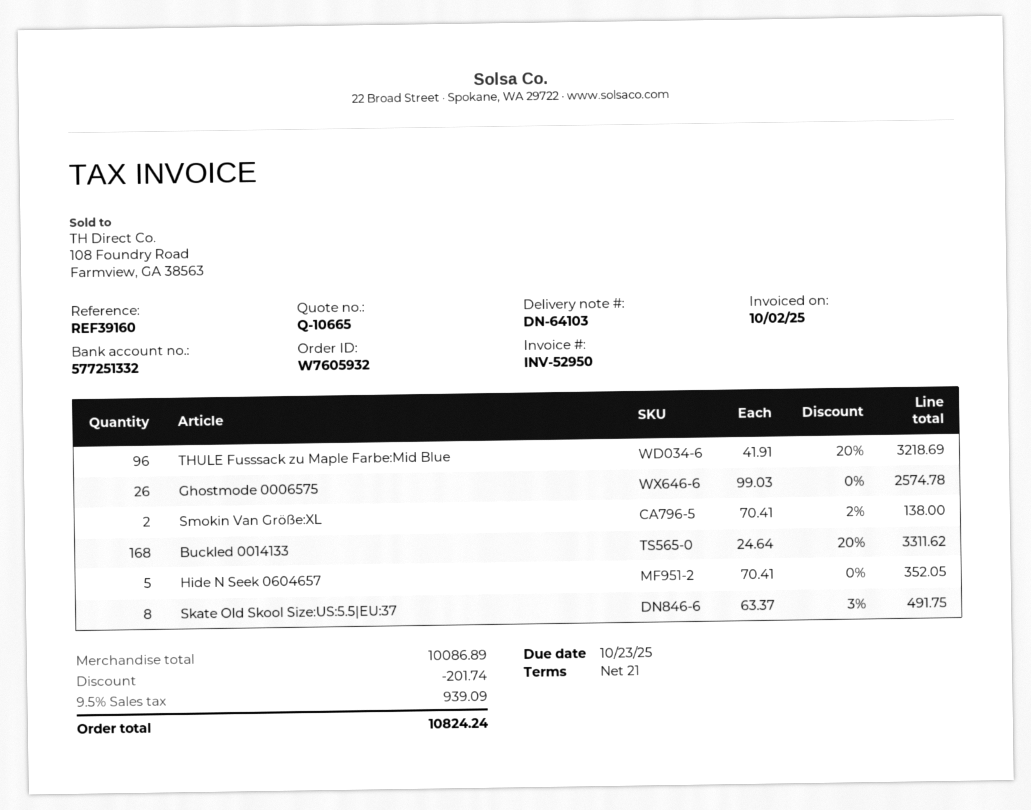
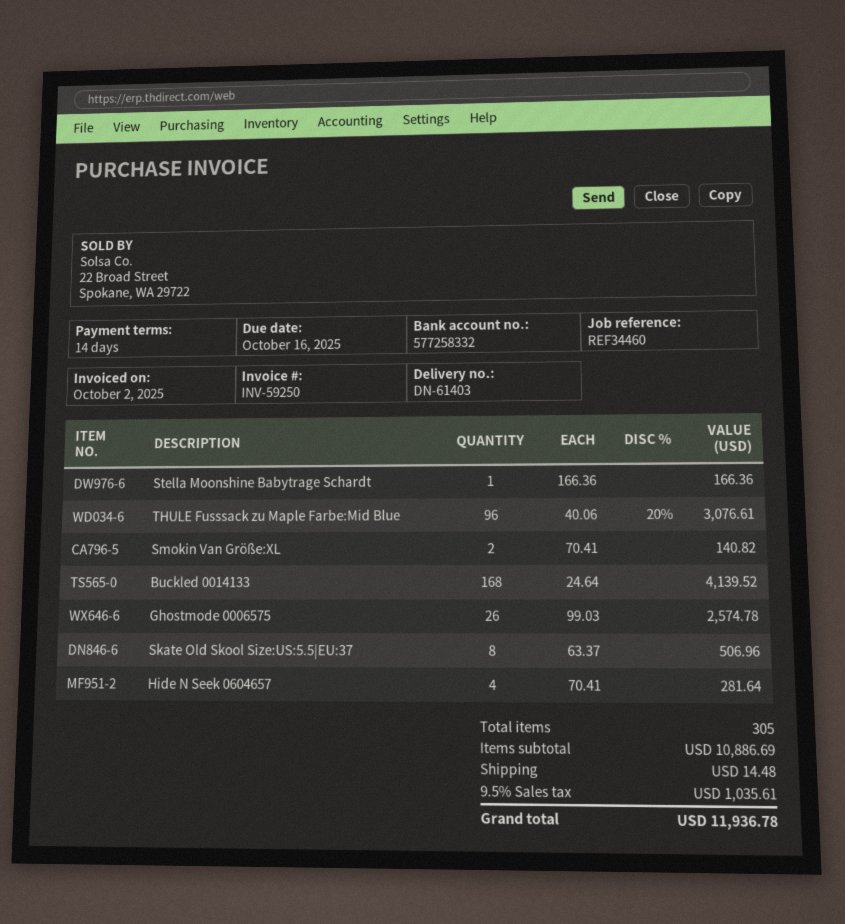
delivery note number: DN-64103 -> DN-61403
invoice number: INV-52950 -> INV-59250
payment terms: 21 days -> 14 days
due date: 2025-10-23 -> 2025-10-16
reference: REF39160 -> REF34460
bank account: 577251332 -> 577258332
THULE Fusssack zu Maple Farbe:Mid Blue: 96 x 41.91 - 20% = 3218.69 -> 96 x 40.06 - 20% = 3076.61
Smokin Van Größe:XL: 2 x 70.41 - 2% = 138.00 -> 2 x 70.41 = 140.82
Buckled 0014133: 168 x 24.64 - 20% = 3311.62 -> 168 x 24.64 = 4139.52
Hide N Seek 0604657: 5 x 70.41 = 352.05 -> 4 x 70.41 = 281.64
Skate Old Skool Size:US:5.5|EU:37: 8 x 63.37 - 3% = 491.75 -> 8 x 63.37 = 506.96
Stella Moonshine Babytrage Schardt: none -> 1 x 166.36 = 166.36
subtotal: 10086.89 -> 10886.69
discount: 201.74 -> none
shipping: none -> 14.48
tax: 9.5% = 939.09 -> 9.5% = 1035.61
total: 10824.24 -> 11936.78

